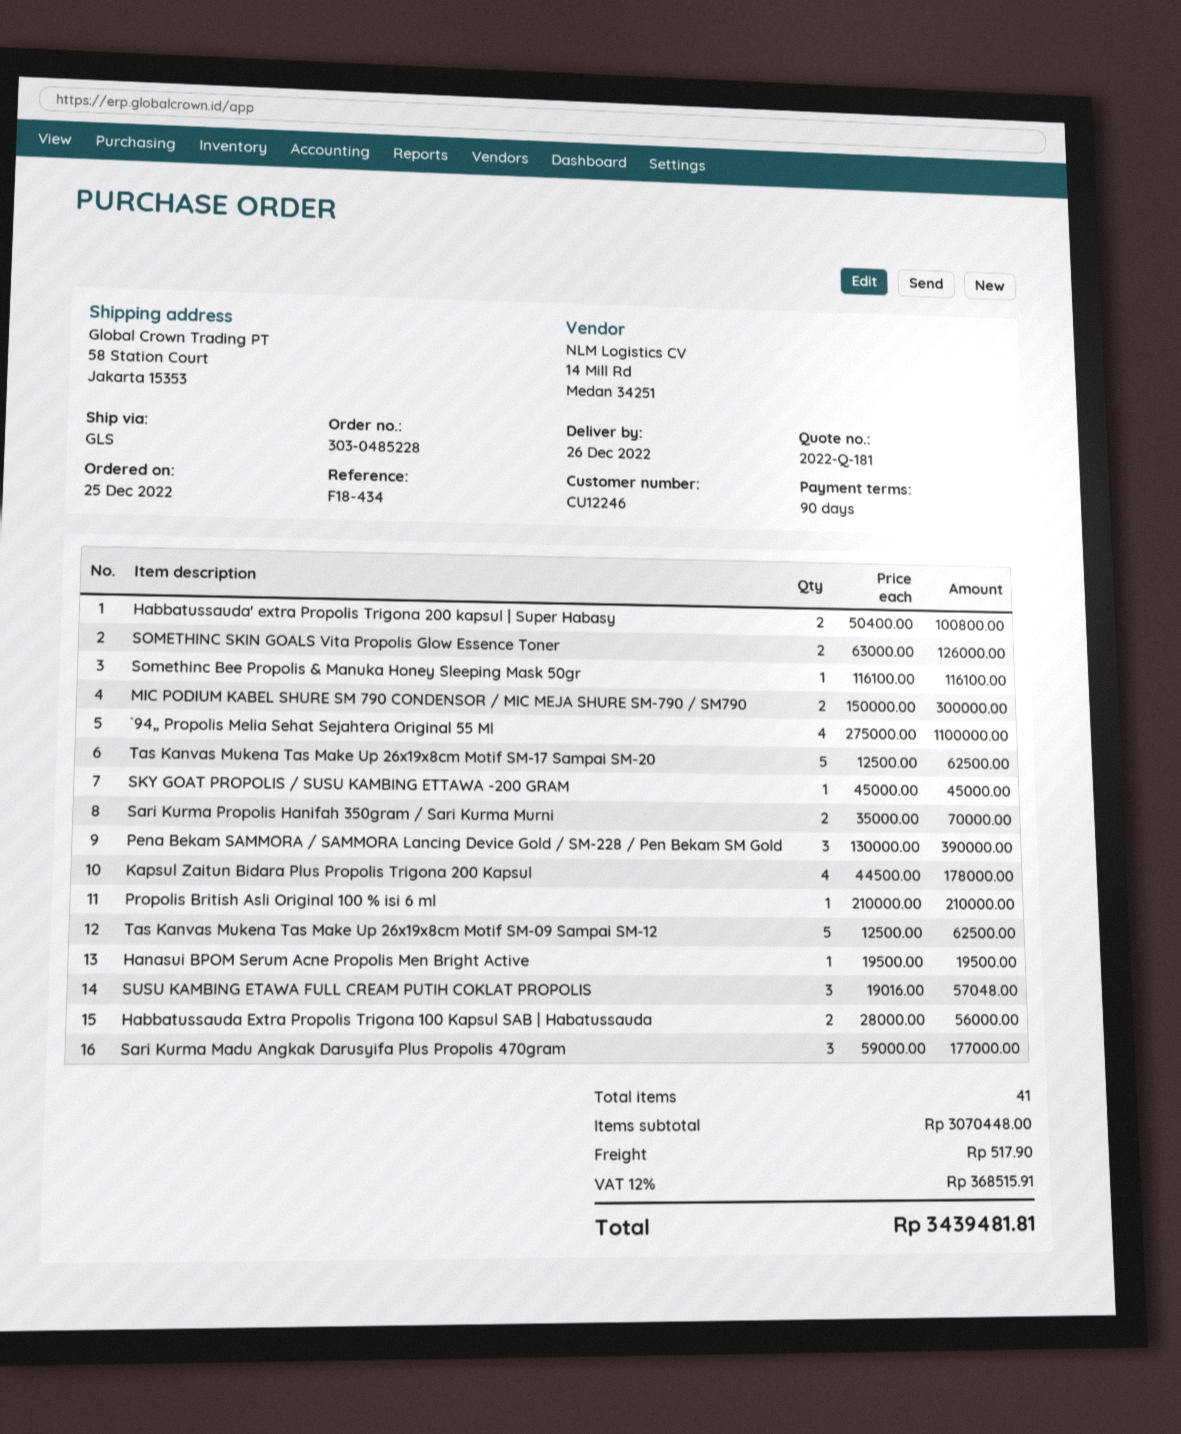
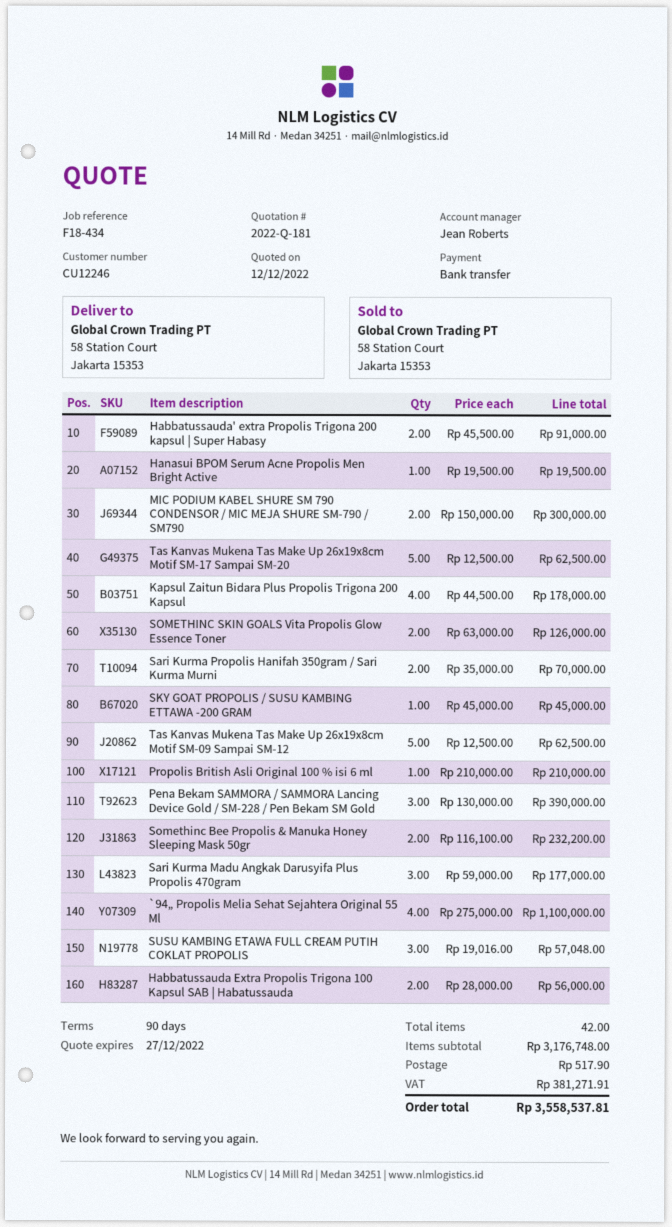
Habbatussauda' extra Propolis Trigona 200 kapsul | Super Habasy: 2 x 50400.00 = 100800.00 -> 2 x 45500.00 = 91000.00
Somethinc Bee Propolis & Manuka Honey Sleeping Mask 50gr: 1 x 116100.00 = 116100.00 -> 2 x 116100.00 = 232200.00
total quantity: 41 -> 42
subtotal: 3070448.00 -> 3176748.00
tax: 368515.91 -> 381271.91
total: 3439481.81 -> 3558537.81

